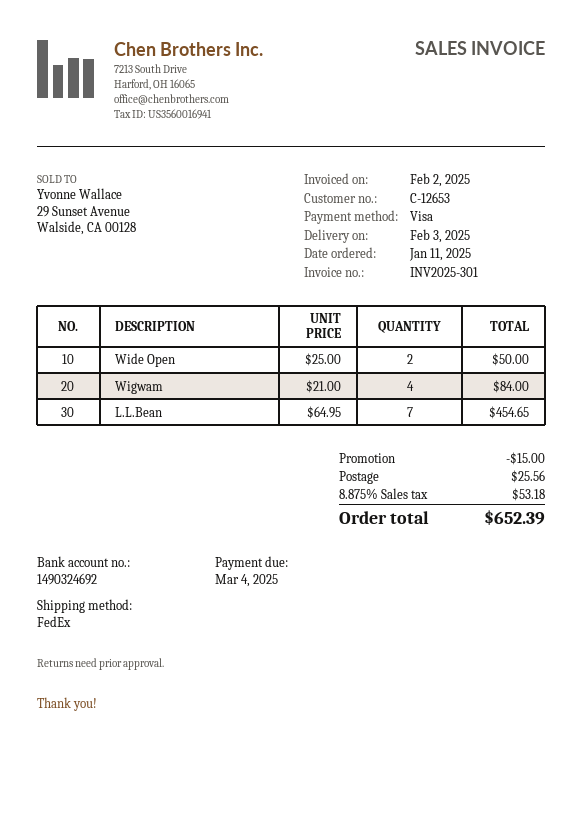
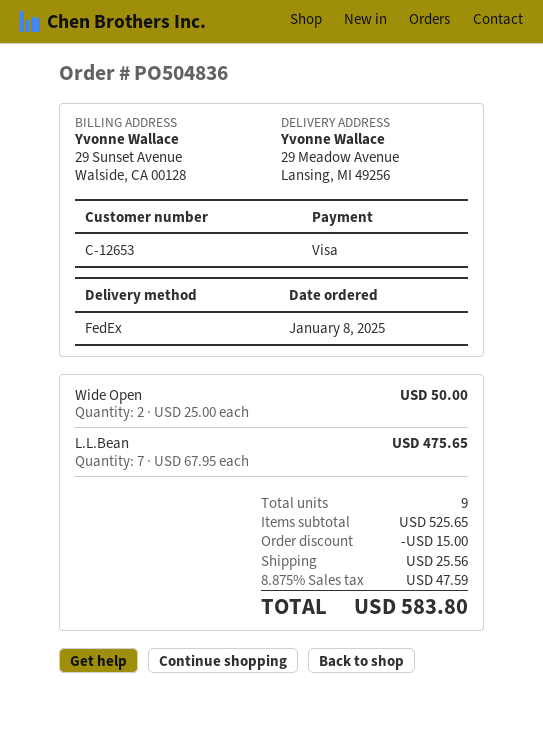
order date: 2025-01-11 -> 2025-01-08
Wigwam: 4 x 21.00 = 84.00 -> none
L.L.Bean: 7 x 64.95 = 454.65 -> 7 x 67.95 = 475.65
tax: 8.875% = 53.18 -> 8.875% = 47.59
total: 652.39 -> 583.80

